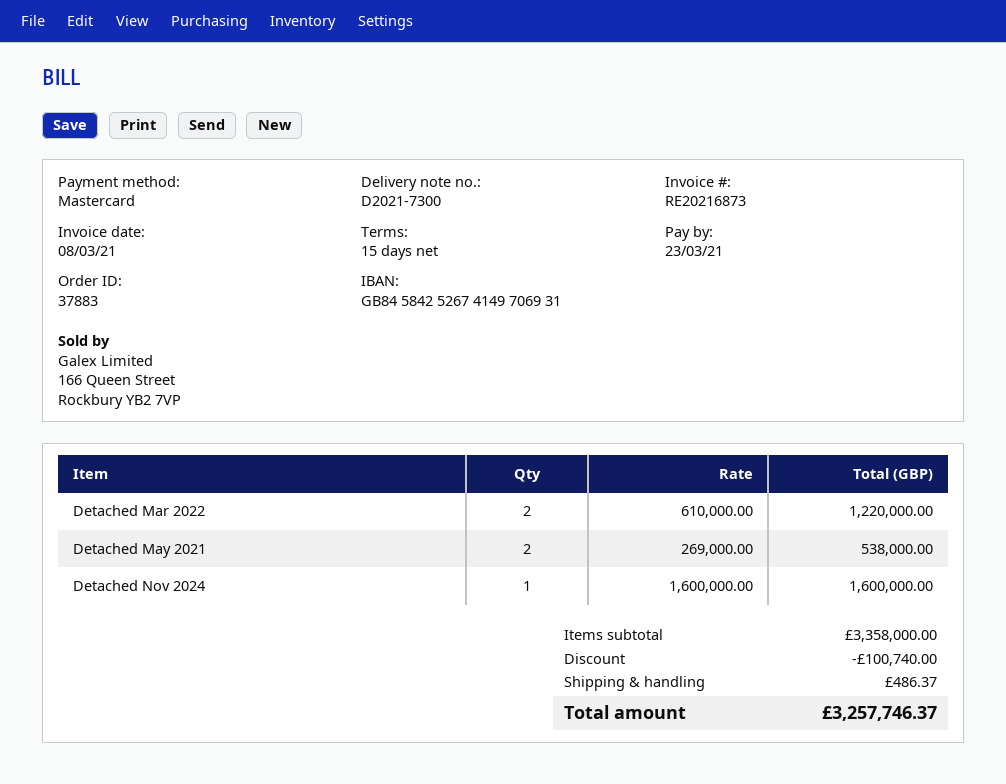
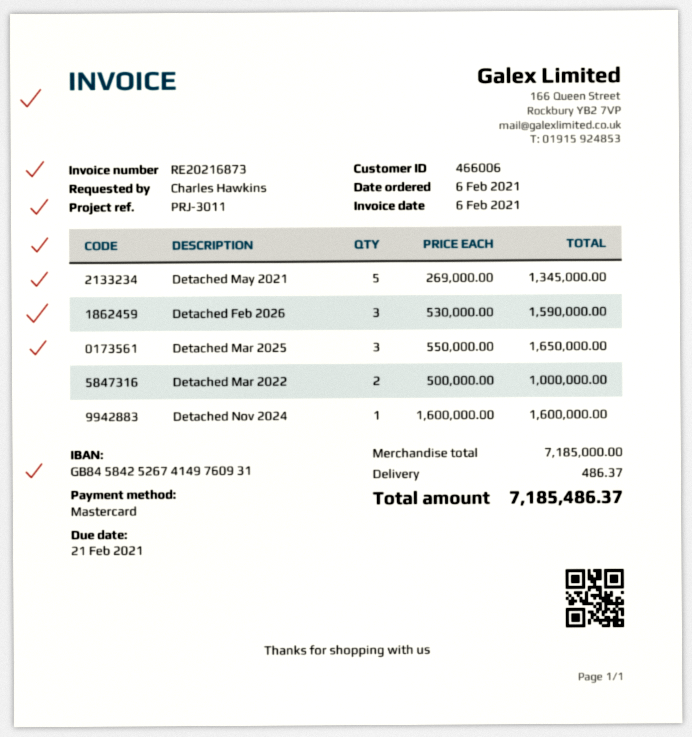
invoice date: 2021-03-08 -> 2021-02-06
due date: 2021-03-23 -> 2021-02-21
bank account: GB84584252674149706931 -> GB84584252674149760931
Detached Mar 2022: 2 x 610000.00 = 1220000.00 -> 2 x 500000.00 = 1000000.00
Detached May 2021: 2 x 269000.00 = 538000.00 -> 5 x 269000.00 = 1345000.00
Detached Feb 2026: none -> 3 x 530000.00 = 1590000.00
Detached Mar 2025: none -> 3 x 550000.00 = 1650000.00
subtotal: 3358000.00 -> 7185000.00
discount: 100740.00 -> none
total: 3257746.37 -> 7185486.37

